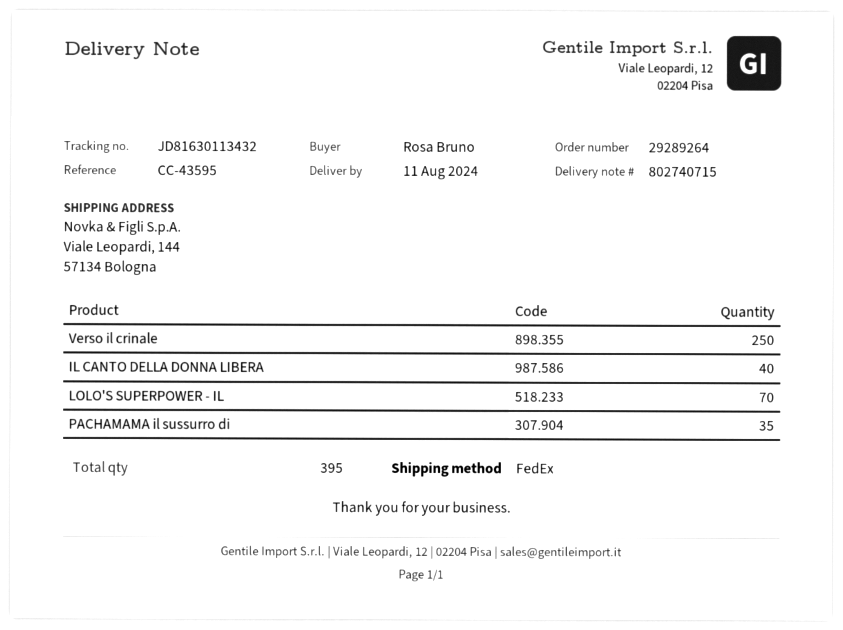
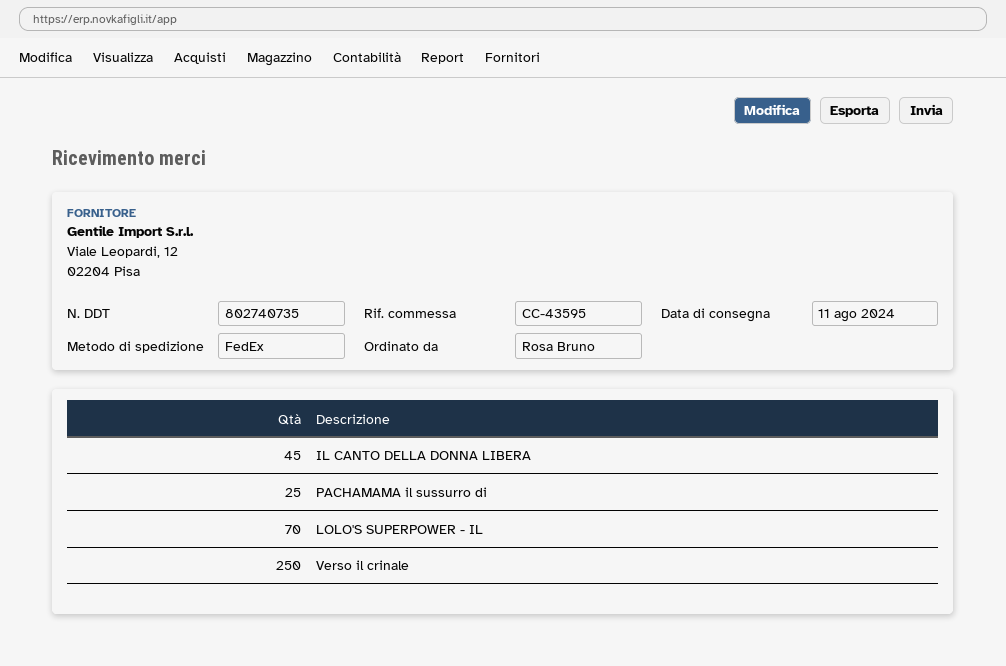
delivery note number: 802740715 -> 802740735
IL CANTO DELLA DONNA LIBERA: 40 -> 45
PACHAMAMA il sussurro di: 35 -> 25

